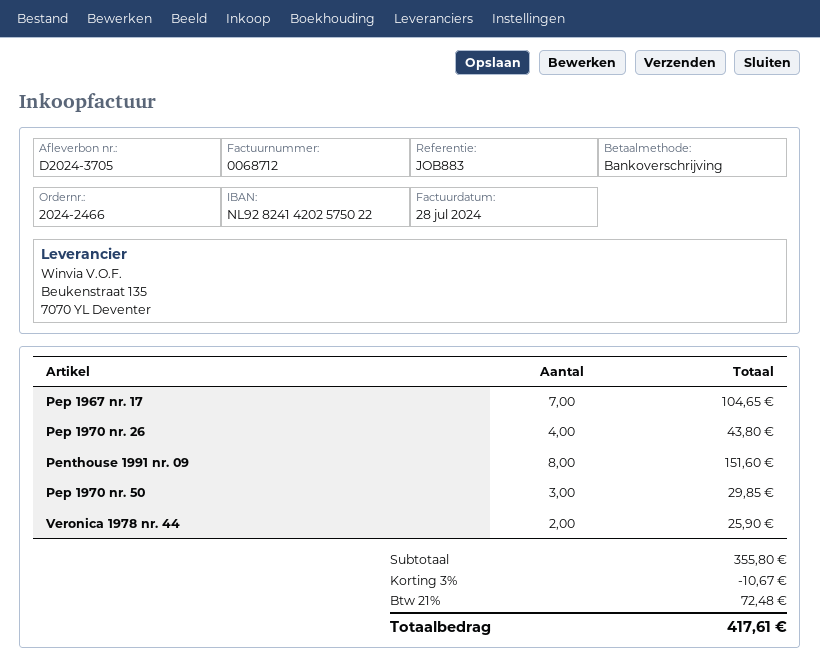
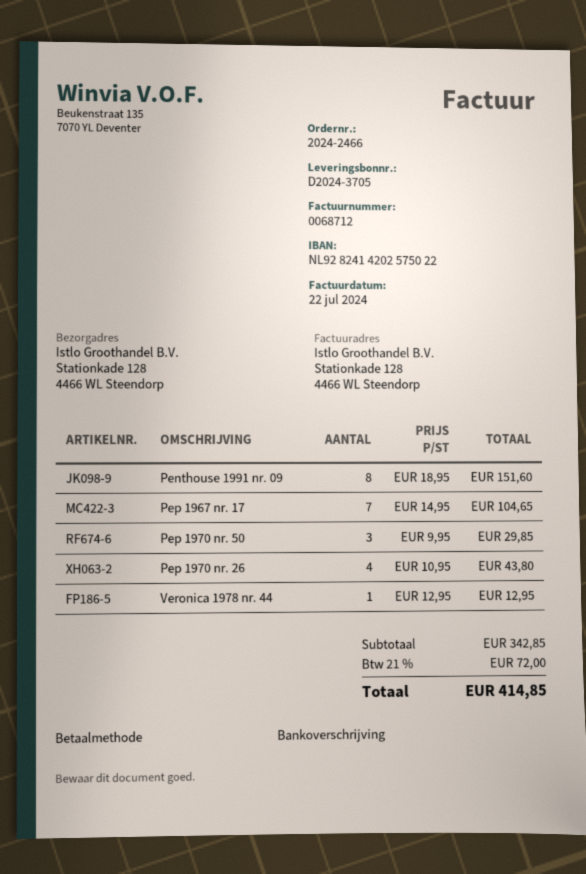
invoice date: 2024-07-28 -> 2024-07-22
Veronica 1978 nr. 44: 2 for 25.90 -> 1 for 12.95
subtotal: 355.80 -> 342.85
discount: 3% = 10.67 -> none
tax: 21% = 72.48 -> 21% = 72.00
total: 417.61 -> 414.85

